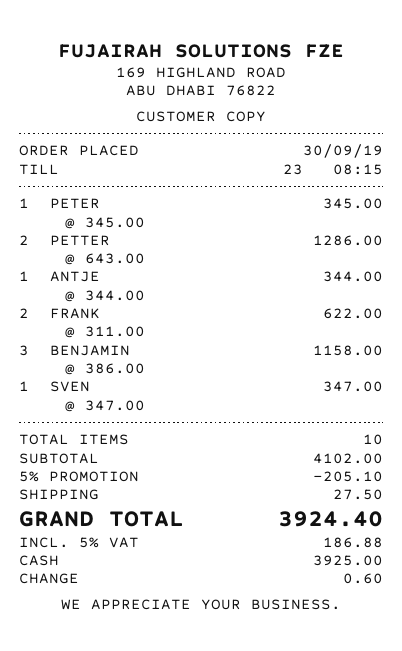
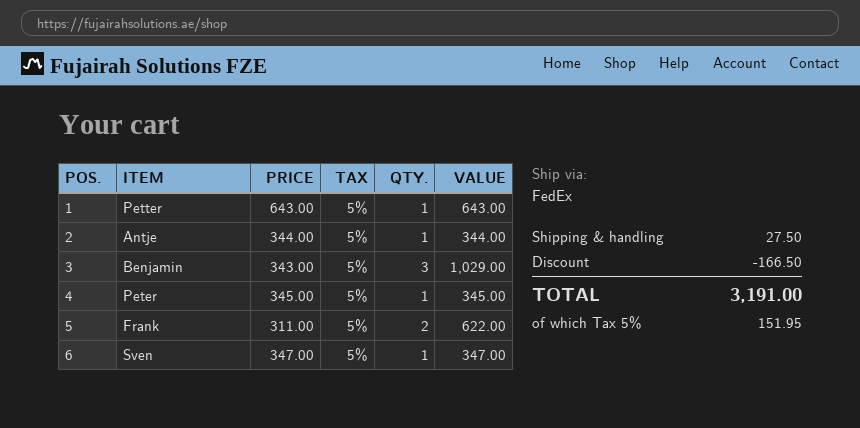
PETTER: 2 x 643.00 = 1286.00 -> 1 x 643.00 = 643.00
BENJAMIN: 3 x 386.00 = 1158.00 -> 3 x 343.00 = 1029.00
discount: 205.10 -> 166.50
tax: 5% = 186.88 -> 5% = 151.95
total: 3924.40 -> 3191.00

